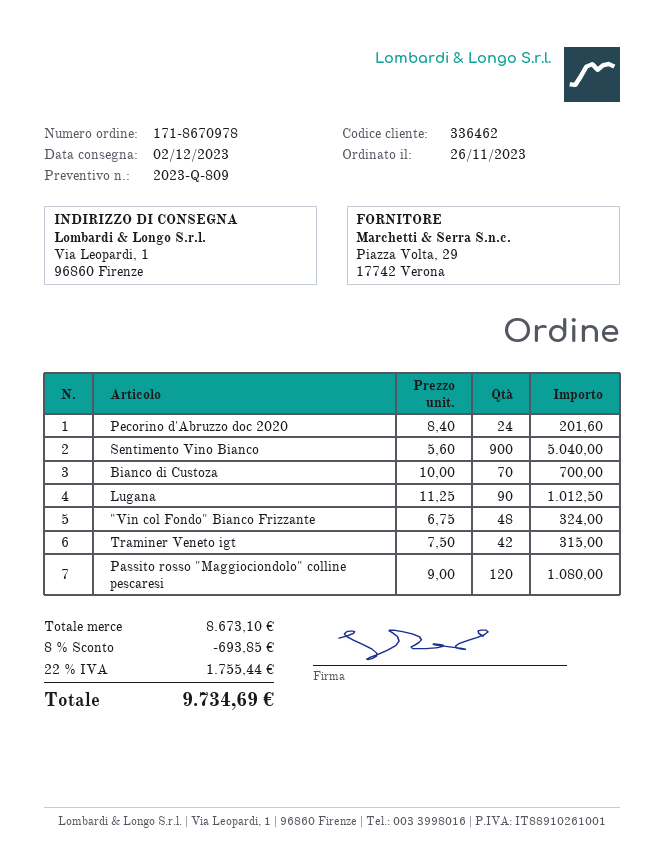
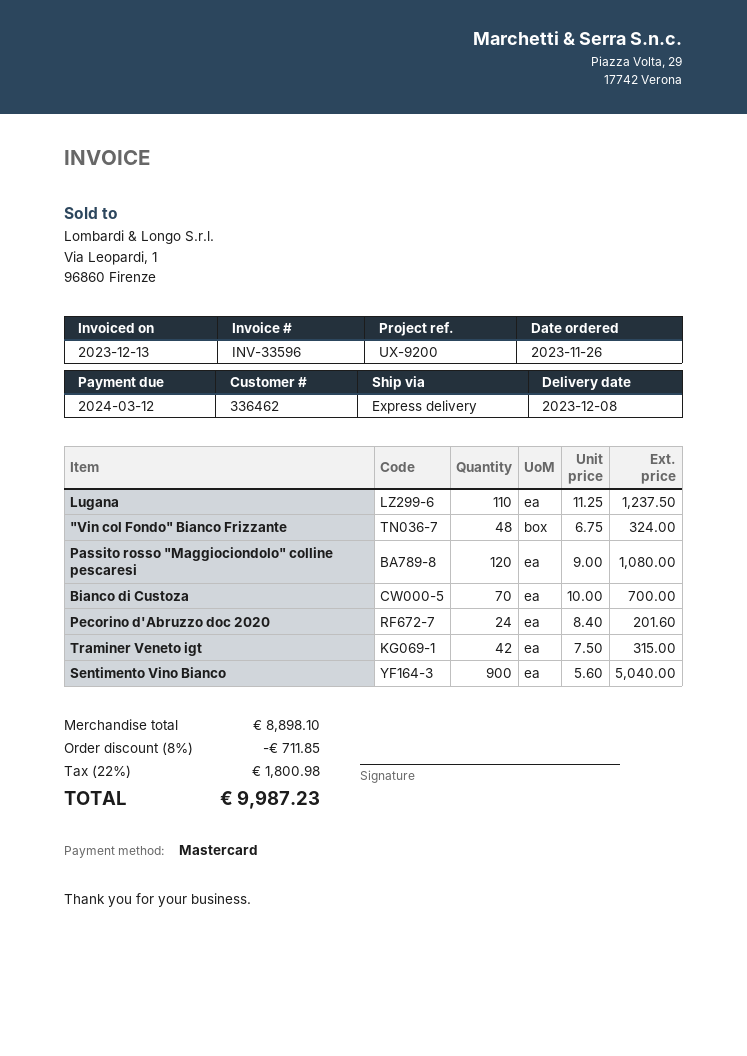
delivery date: 2023-12-02 -> 2023-12-08
Lugana: 90 x 11.25 = 1012.50 -> 110 x 11.25 = 1237.50
subtotal: 8673.10 -> 8898.10
discount: 8% = 693.85 -> 8% = 711.85
tax: 22% = 1755.44 -> 22% = 1800.98
total: 9734.69 -> 9987.23

